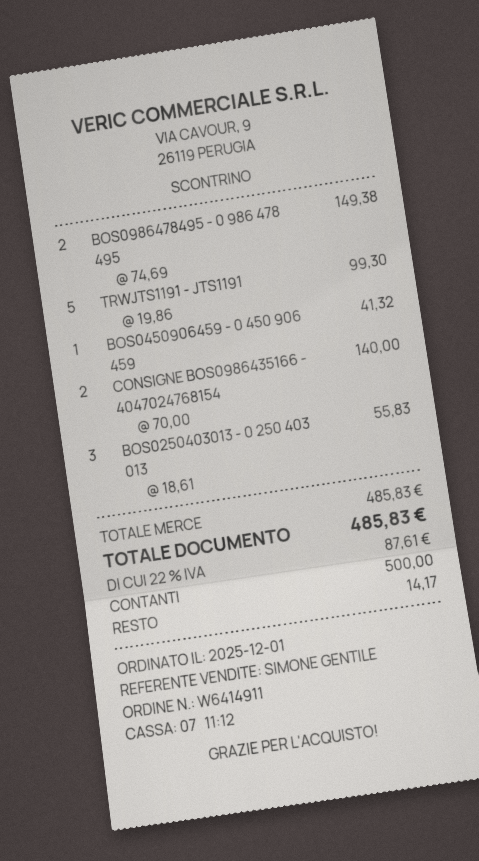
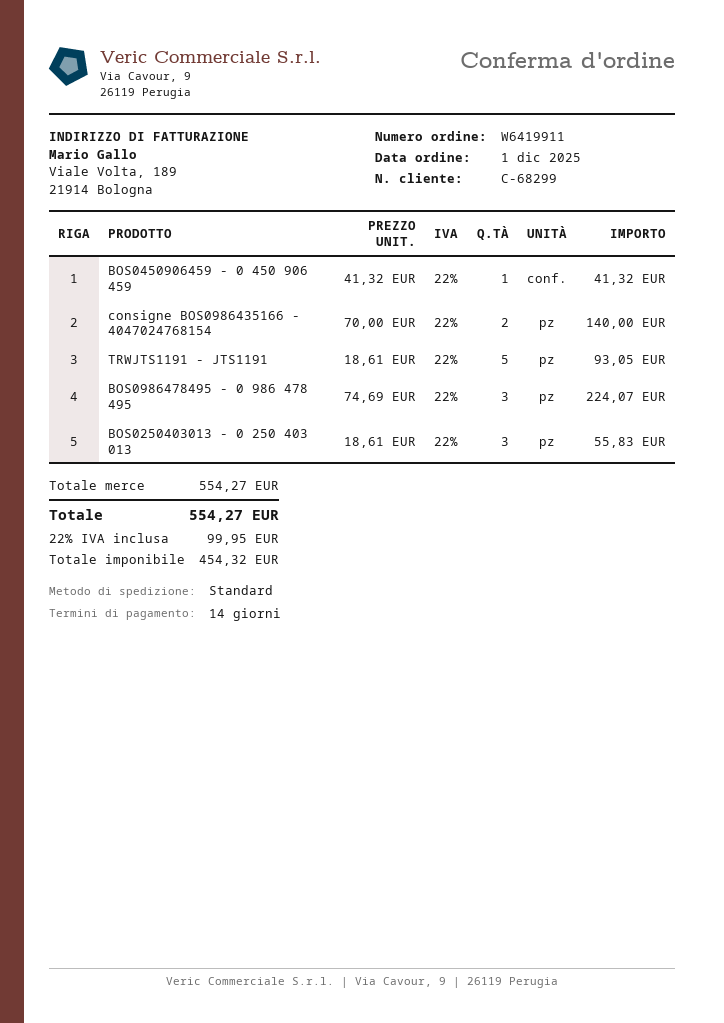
order number: W6414911 -> W6419911
BOS0986478495 - 0 986 478 495: 2 x 74.69 = 149.38 -> 3 x 74.69 = 224.07
TRWJTS1191 - JTS1191: 5 x 19.86 = 99.30 -> 5 x 18.61 = 93.05
subtotal: 485.83 -> 554.27
tax: 22% = 87.61 -> 22% = 99.95
total: 485.83 -> 554.27

